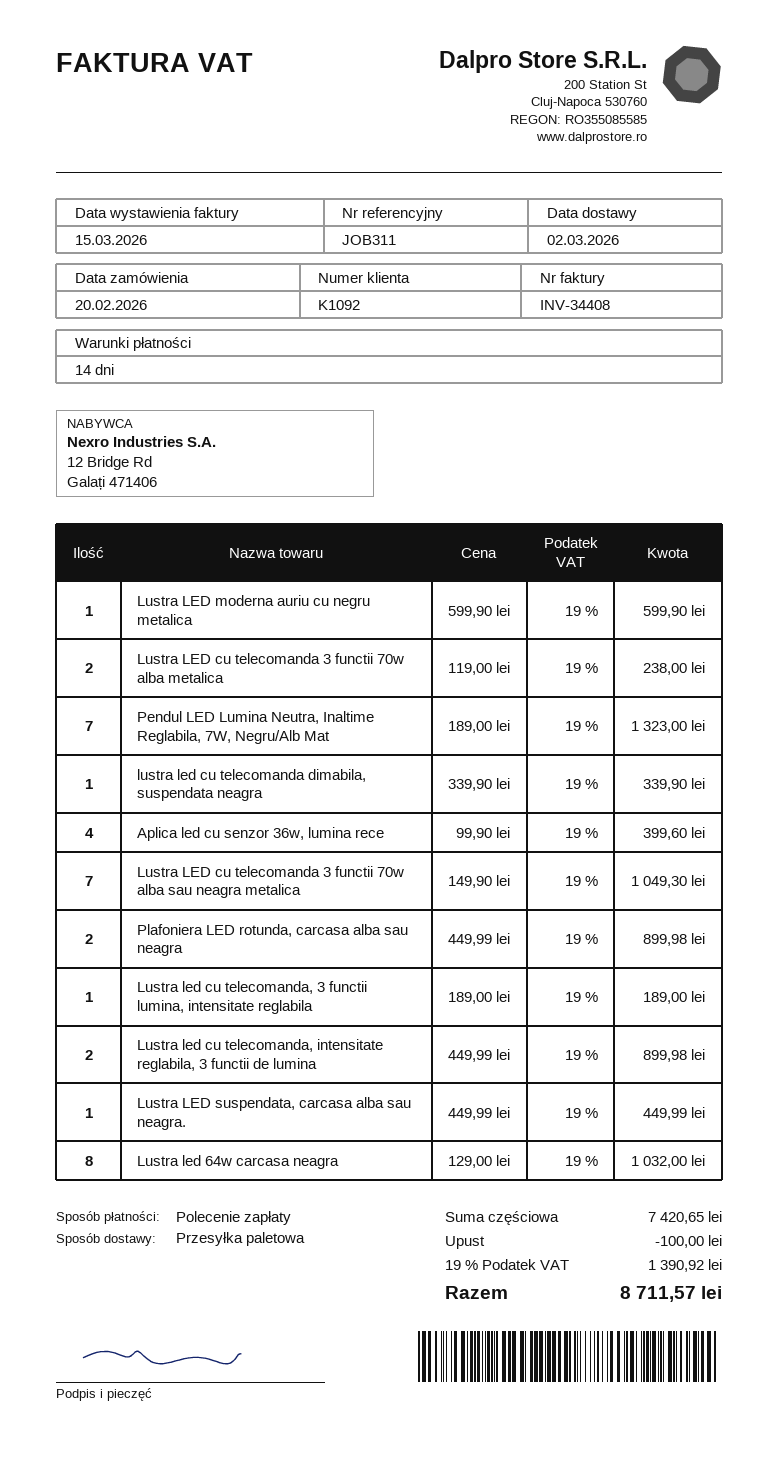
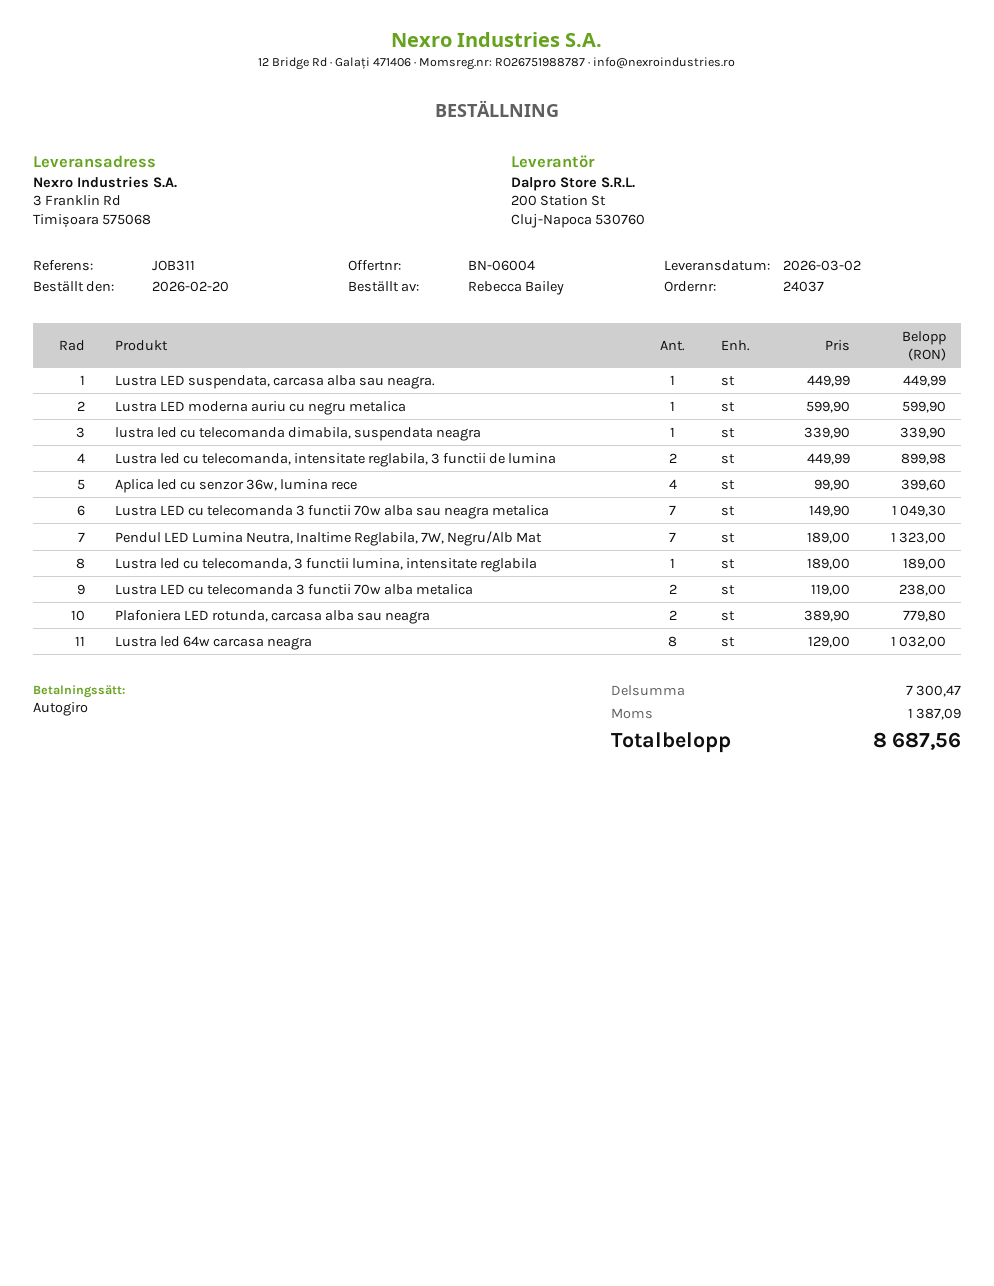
Plafoniera LED rotunda, carcasa alba sau neagra: 2 x 449.99 = 899.98 -> 2 x 389.90 = 779.80
subtotal: 7420.65 -> 7300.47
discount: 100.00 -> none
tax: 1390.92 -> 1387.09
total: 8711.57 -> 8687.56

